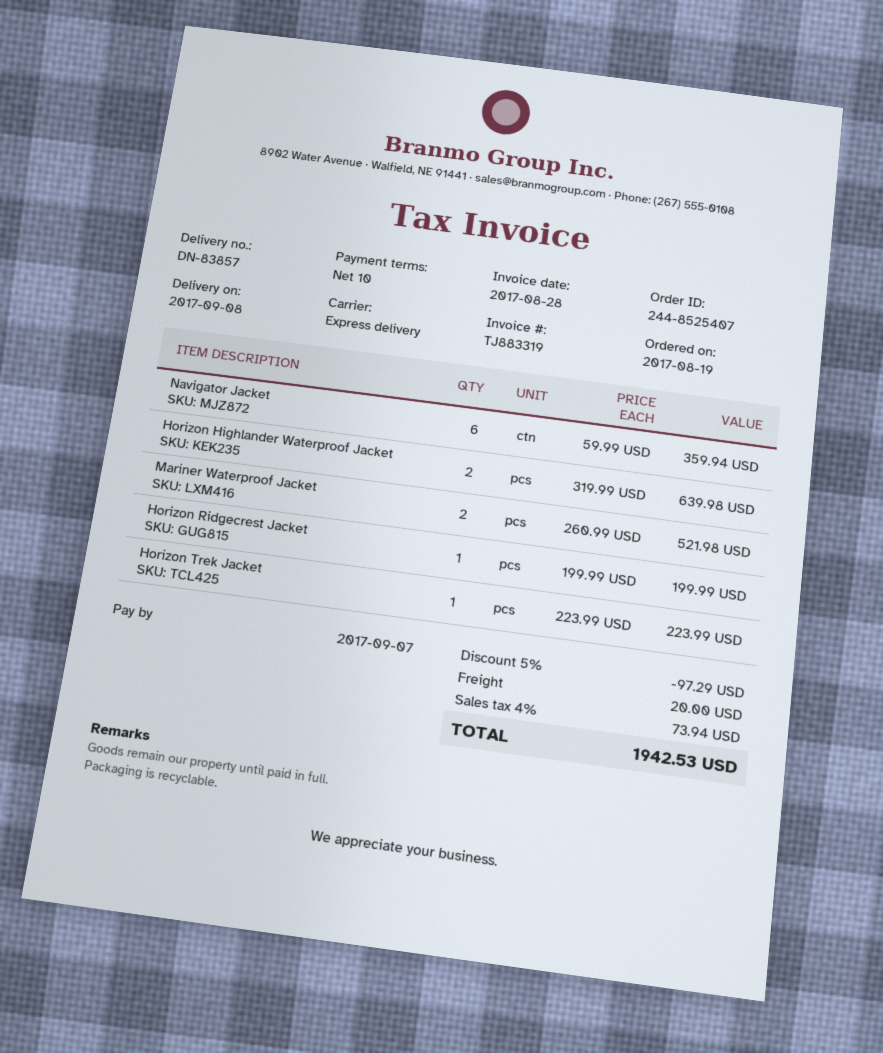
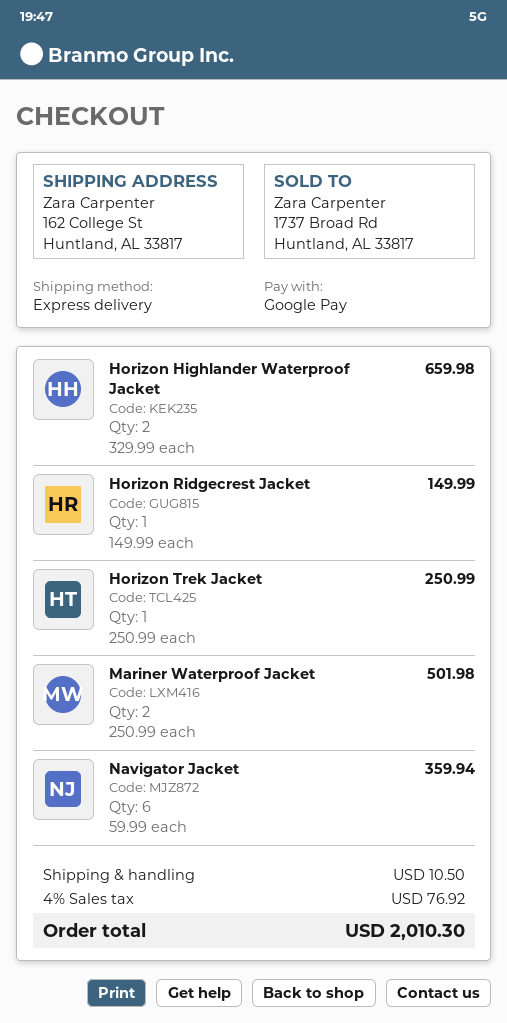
Horizon Highlander Waterproof Jacket: 2 x 319.99 = 639.98 -> 2 x 329.99 = 659.98
Mariner Waterproof Jacket: 2 x 260.99 = 521.98 -> 2 x 250.99 = 501.98
Horizon Ridgecrest Jacket: 1 x 199.99 = 199.99 -> 1 x 149.99 = 149.99
Horizon Trek Jacket: 1 x 223.99 = 223.99 -> 1 x 250.99 = 250.99
discount: 5% = 97.29 -> none
shipping: 20.00 -> 10.50
tax: 4% = 73.94 -> 4% = 76.92
total: 1942.53 -> 2010.30

